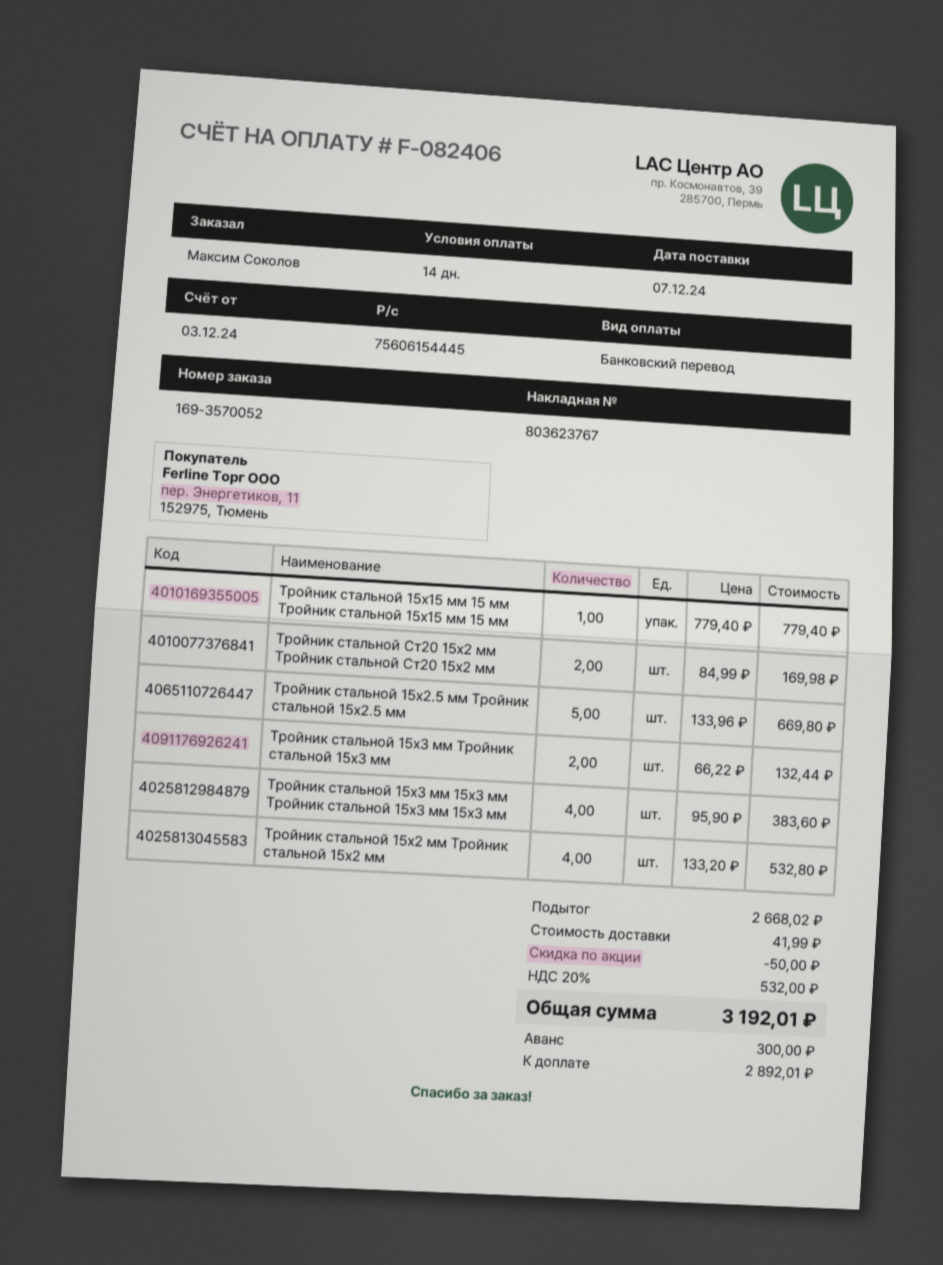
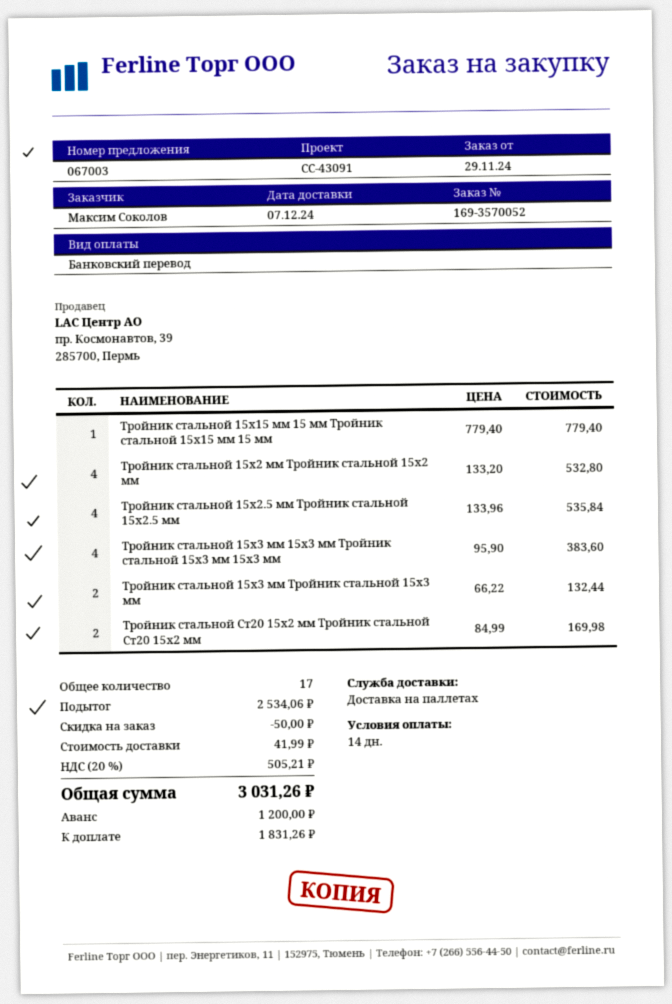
Тройник стальной 15х2.5 мм Тройник стальной 15х2.5 мм: 5 x 133.96 = 669.80 -> 4 x 133.96 = 535.84
subtotal: 2668.02 -> 2534.06
tax: 20% = 532.00 -> 20% = 505.21
total: 3192.01 -> 3031.26
deposit: 300.00 -> 1200.00
balance: 2892.01 -> 1831.26

